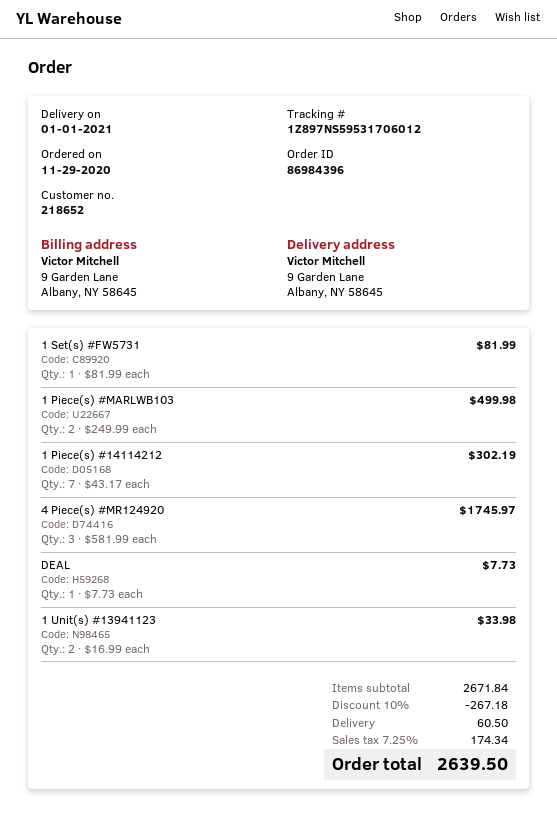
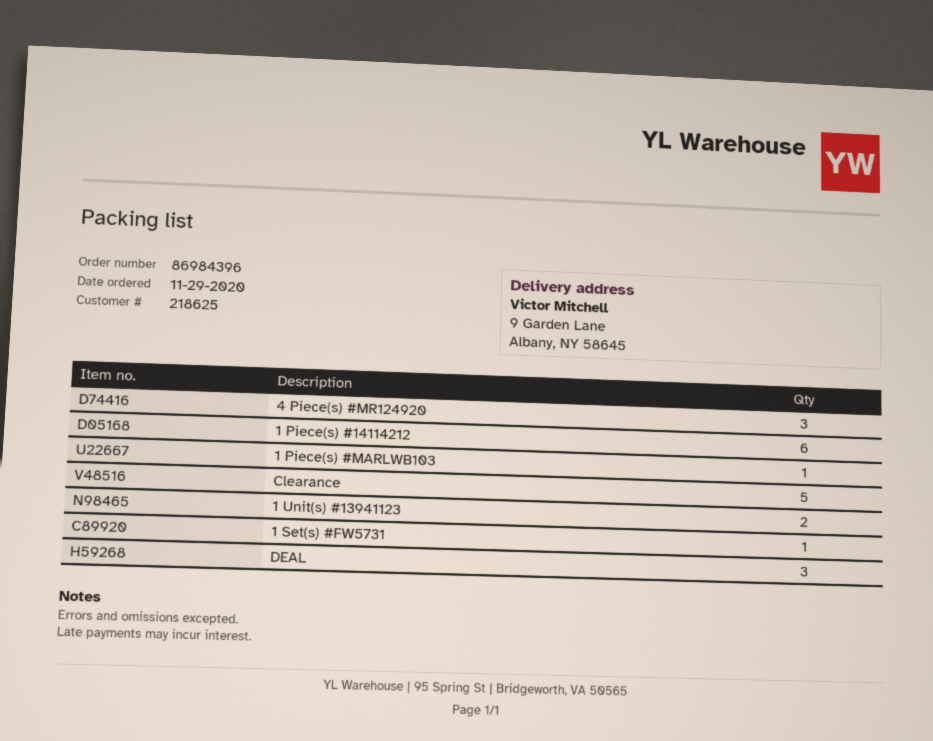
customer number: 218652 -> 218625
1 Piece(s) #MARLWB103: 2 -> 1
1 Piece(s) #14114212: 7 -> 6
DEAL: 1 -> 3
Clearance: none -> 5

